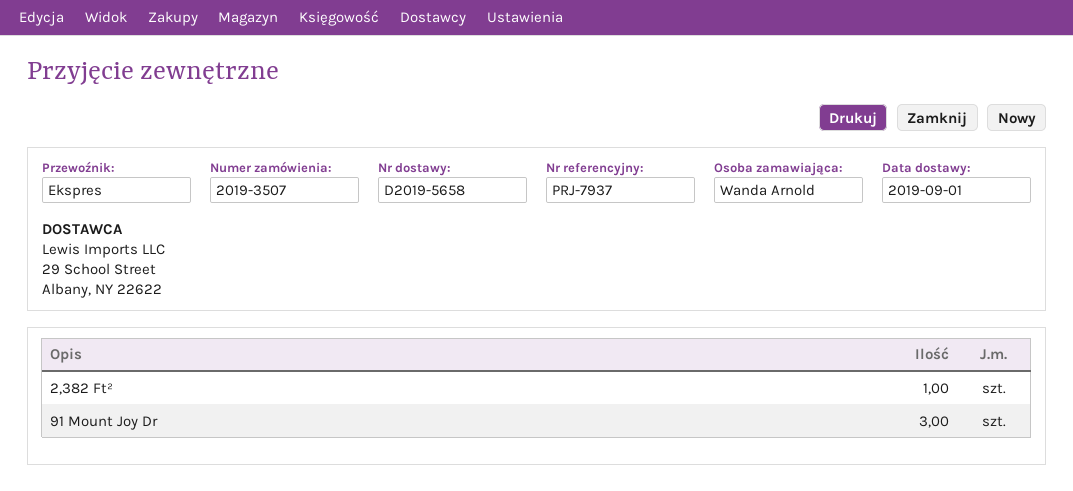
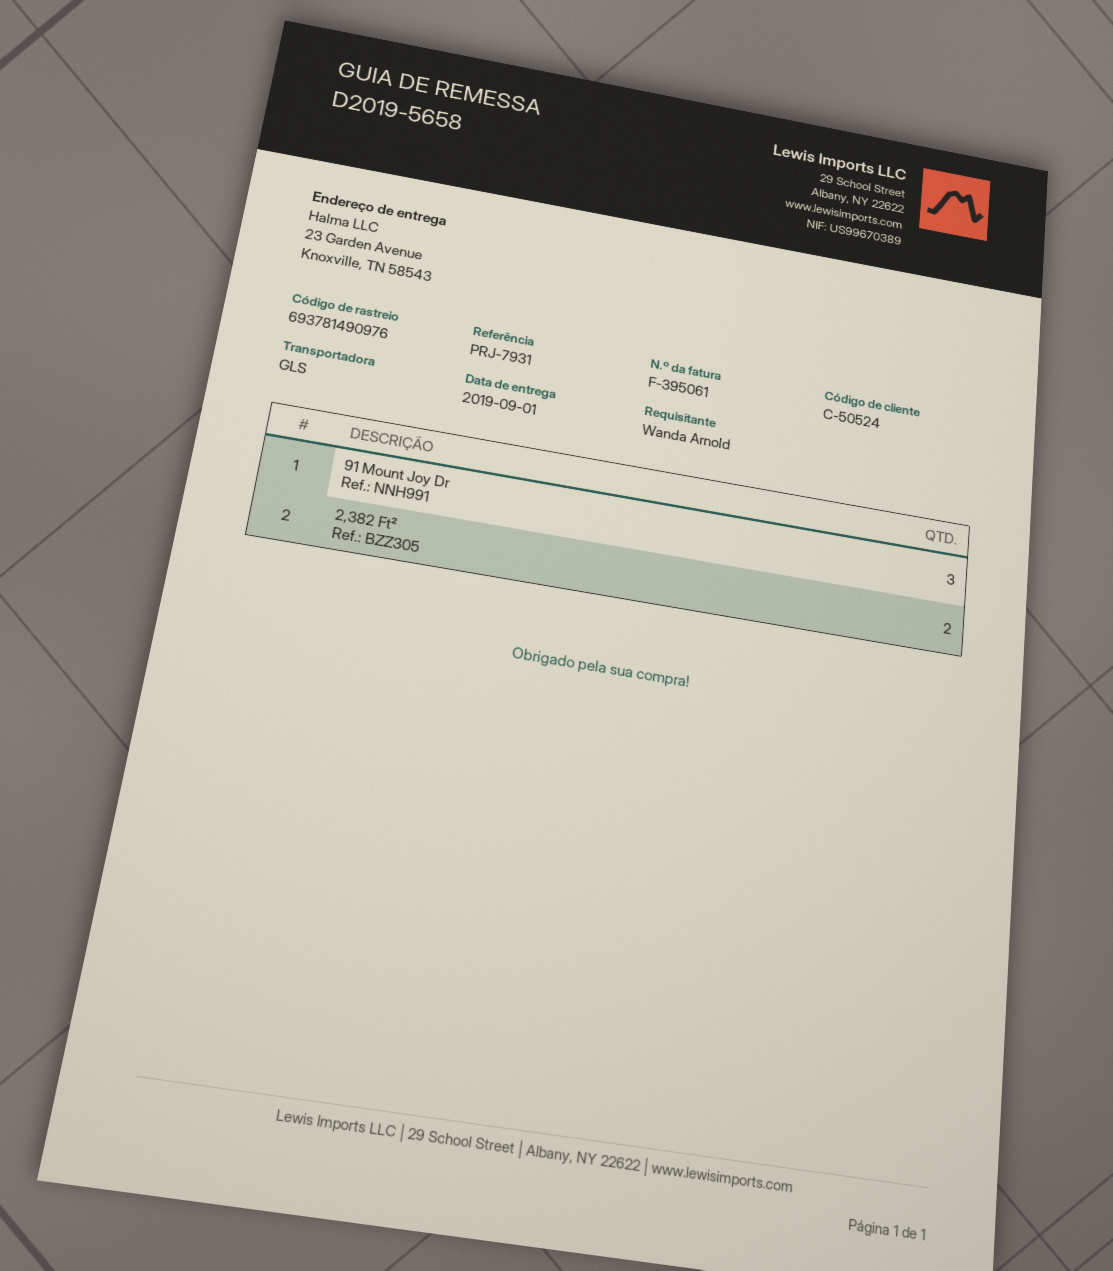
reference: PRJ-7937 -> PRJ-7931
shipping method: express -> GLS
2,382 Ft²: 1 -> 2

